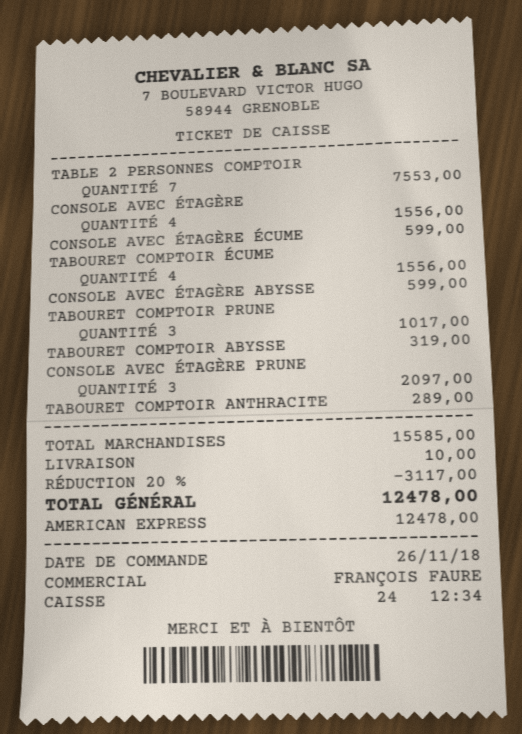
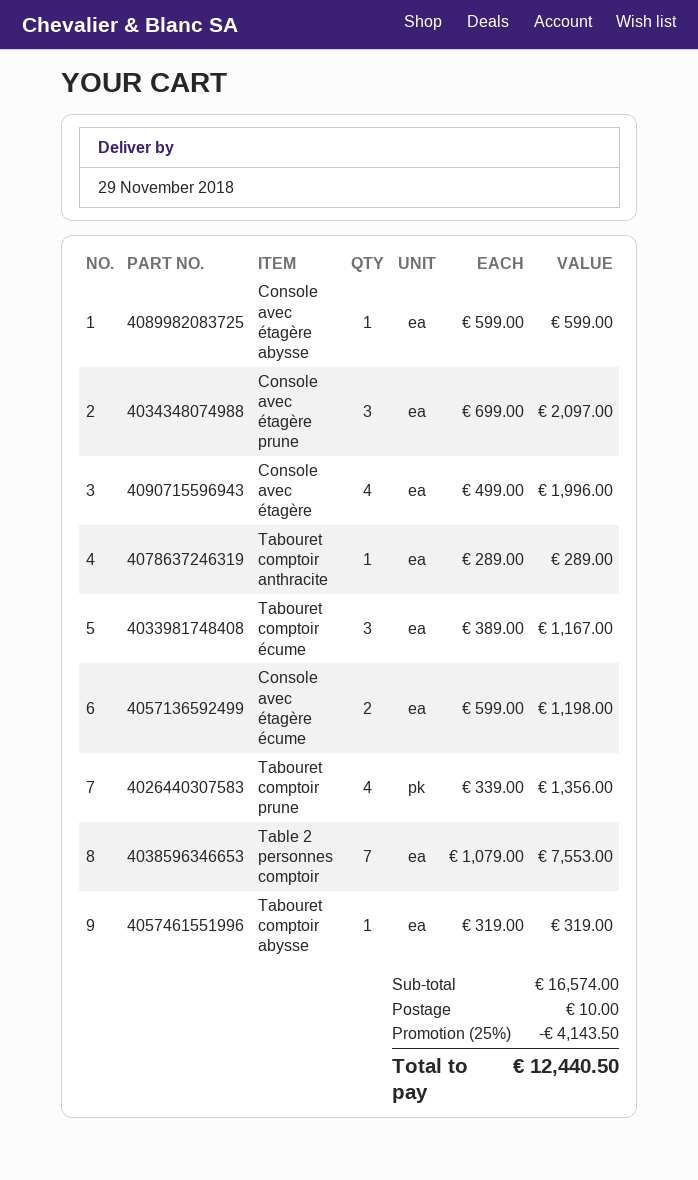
CONSOLE AVEC ÉTAGÈRE: 4 for 1556.00 -> 4 for 1996.00
CONSOLE AVEC ÉTAGÈRE ÉCUME: 1 for 599.00 -> 2 for 1198.00
TABOURET COMPTOIR ÉCUME: 4 for 1556.00 -> 3 for 1167.00
TABOURET COMPTOIR PRUNE: 3 for 1017.00 -> 4 for 1356.00
subtotal: 15585.00 -> 16574.00
discount: 20% = 3117.00 -> 25% = 4143.50
total: 12478.00 -> 12440.50

